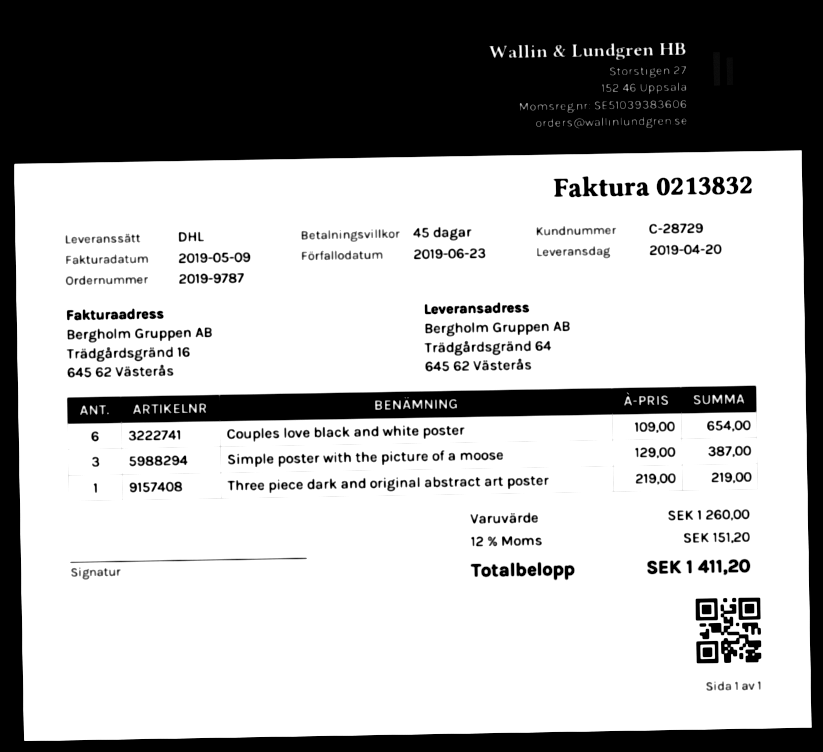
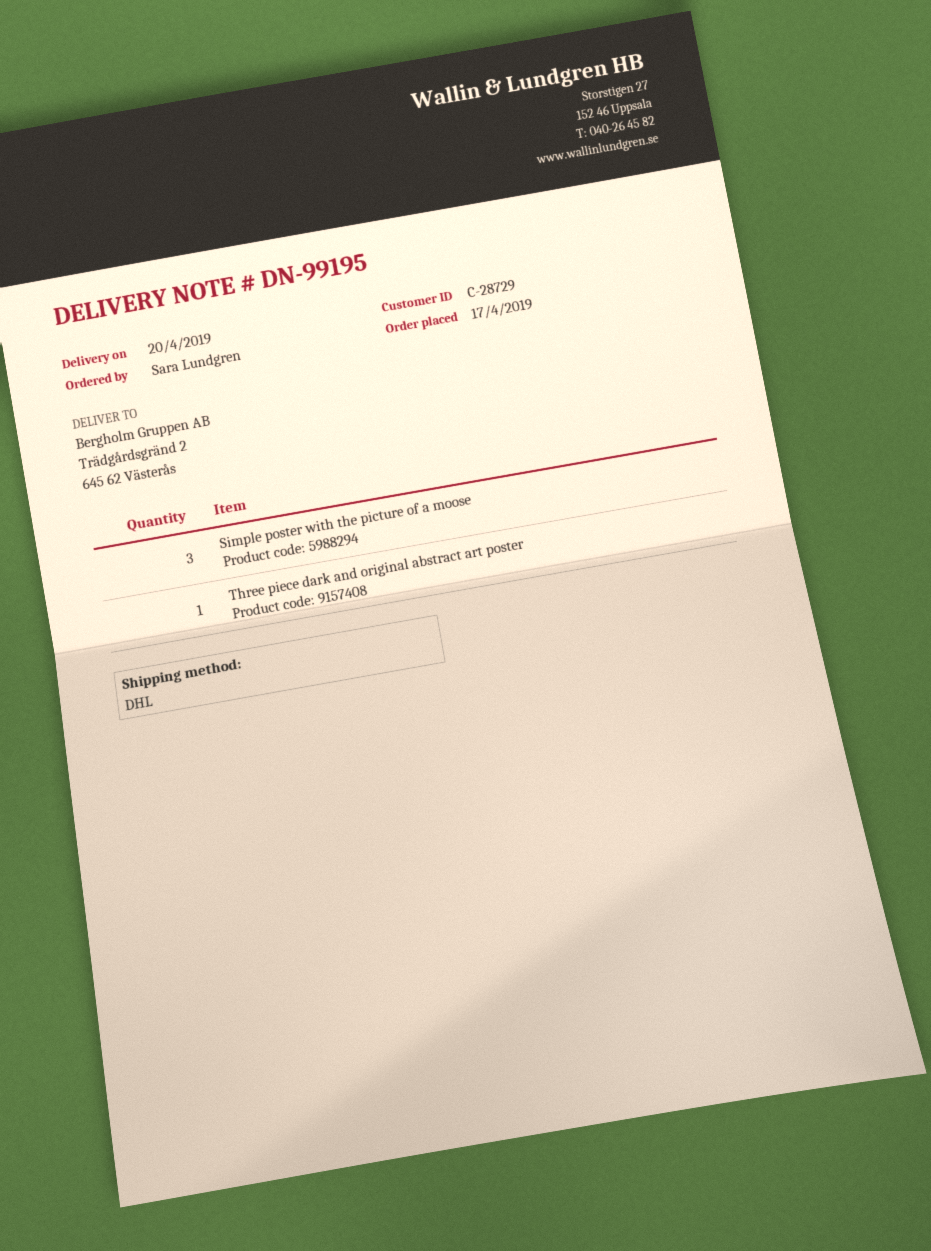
ship to: Trädgårdsgränd 64, 645 62 Västerås -> Trädgårdsgränd 2, 645 62 Västerås
Couples love black and white poster: 6 -> none

